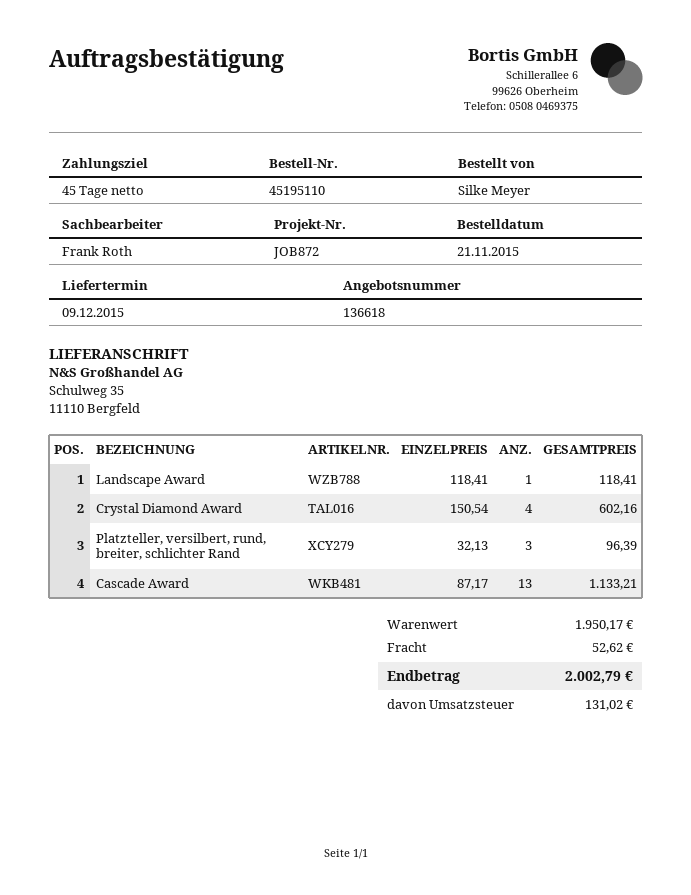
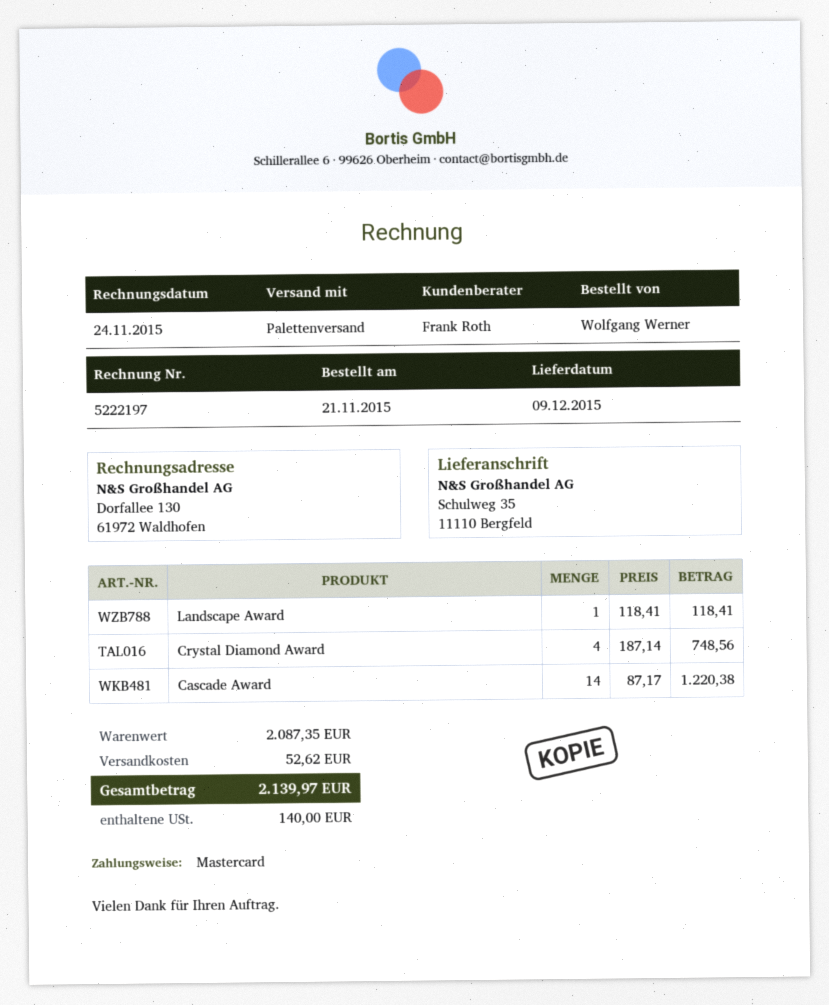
ordered by: Silke Meyer -> Wolfgang Werner
Crystal Diamond Award: 4 x 150.54 = 602.16 -> 4 x 187.14 = 748.56
Platzteller, versilbert, rund, breiter, schlichter Rand: 3 x 32.13 = 96.39 -> none
Cascade Award: 13 x 87.17 = 1133.21 -> 14 x 87.17 = 1220.38
subtotal: 1950.17 -> 2087.35
tax: 131.02 -> 140.00
total: 2002.79 -> 2139.97

